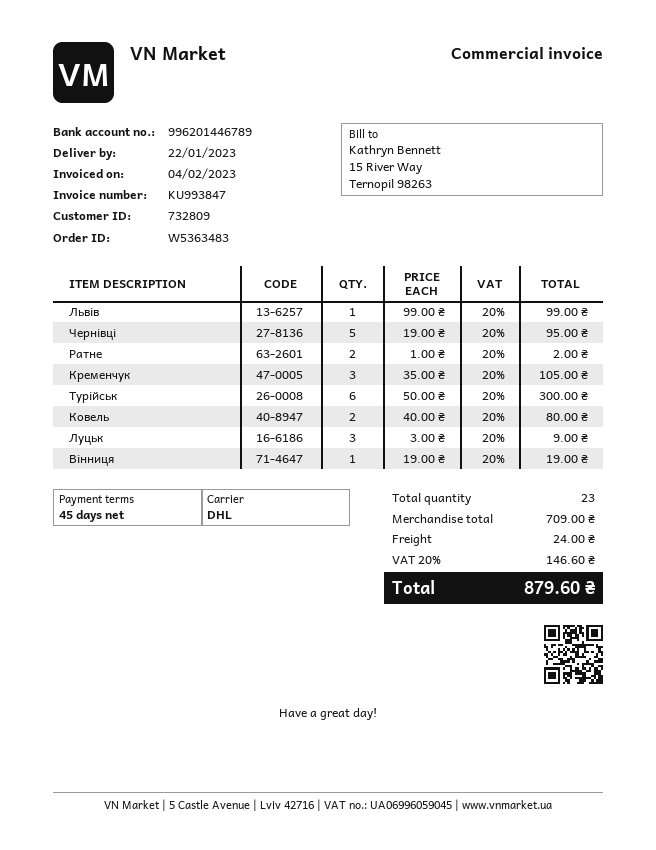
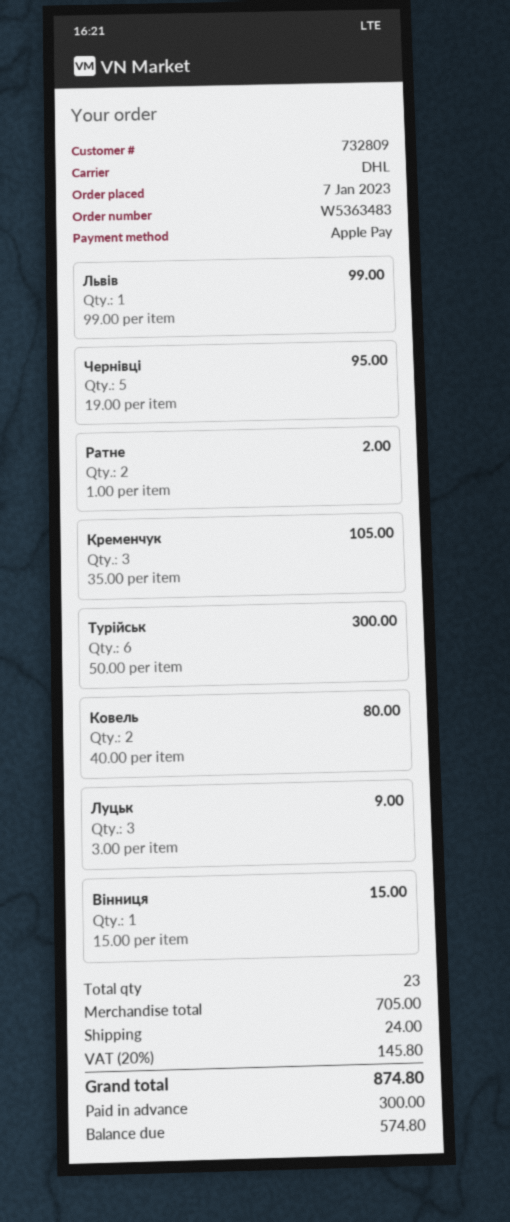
Вінниця: 1 x 19.00 = 19.00 -> 1 x 15.00 = 15.00
subtotal: 709.00 -> 705.00
tax: 20% = 146.60 -> 20% = 145.80
total: 879.60 -> 874.80

